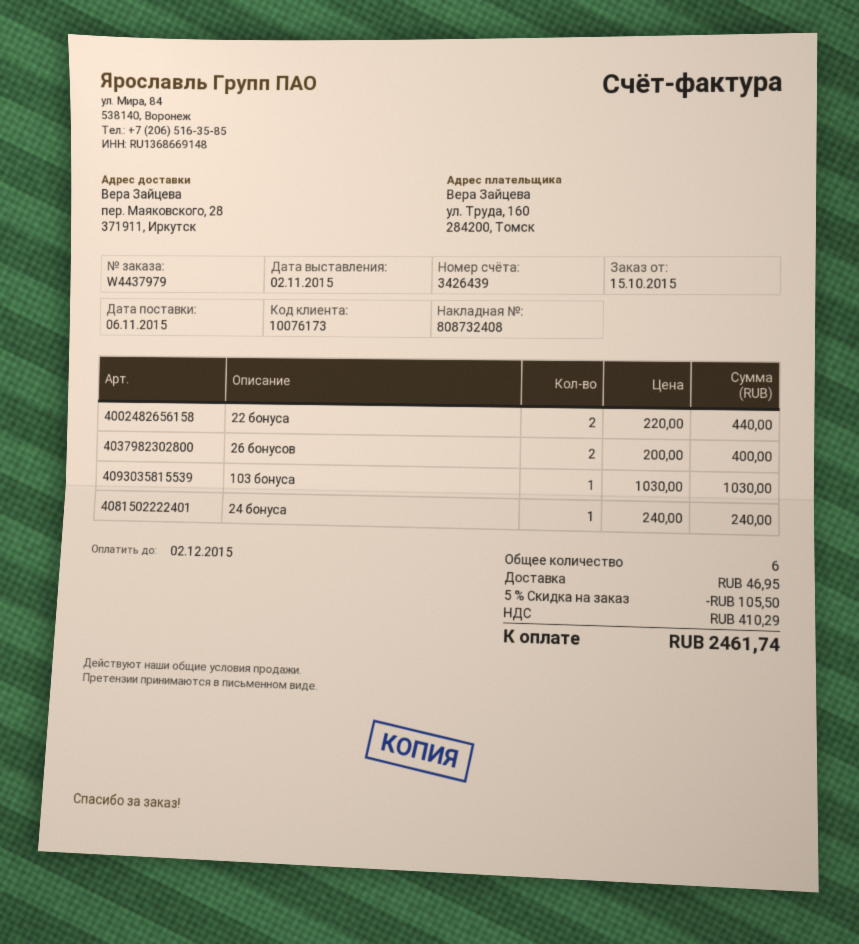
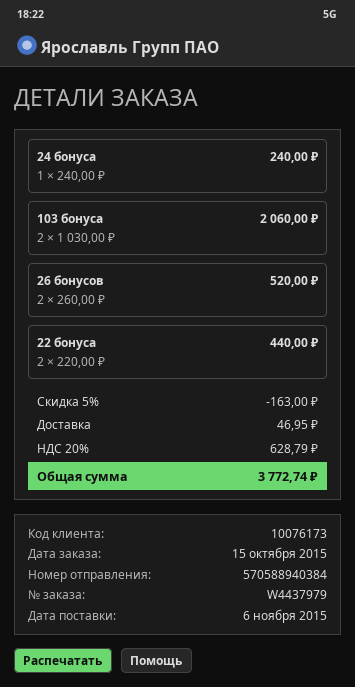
26 бонусов: 2 x 200.00 = 400.00 -> 2 x 260.00 = 520.00
103 бонуса: 1 x 1030.00 = 1030.00 -> 2 x 1030.00 = 2060.00
discount: 5% = 105.50 -> 5% = 163.00
tax: 410.29 -> 628.79
total: 2461.74 -> 3772.74

